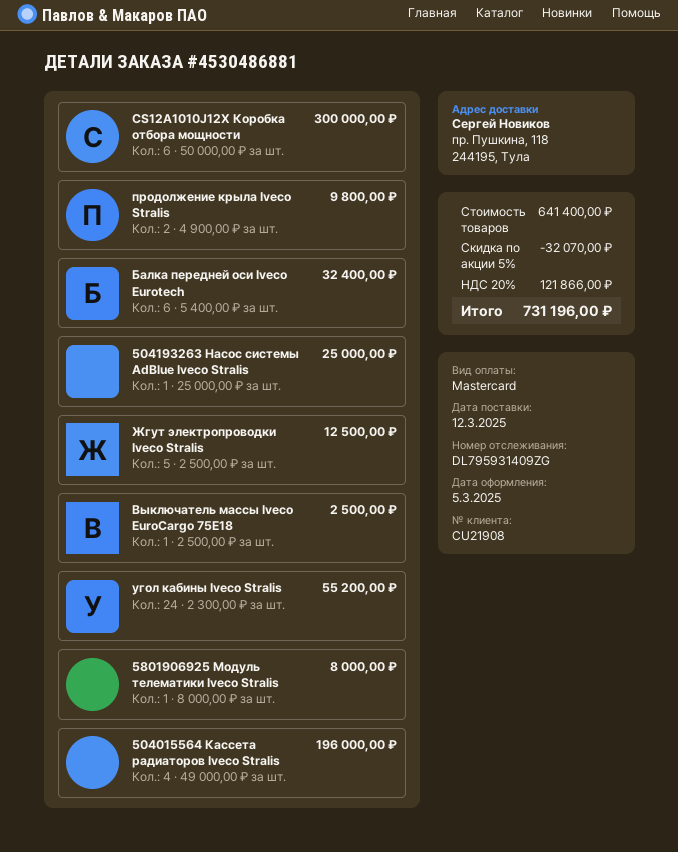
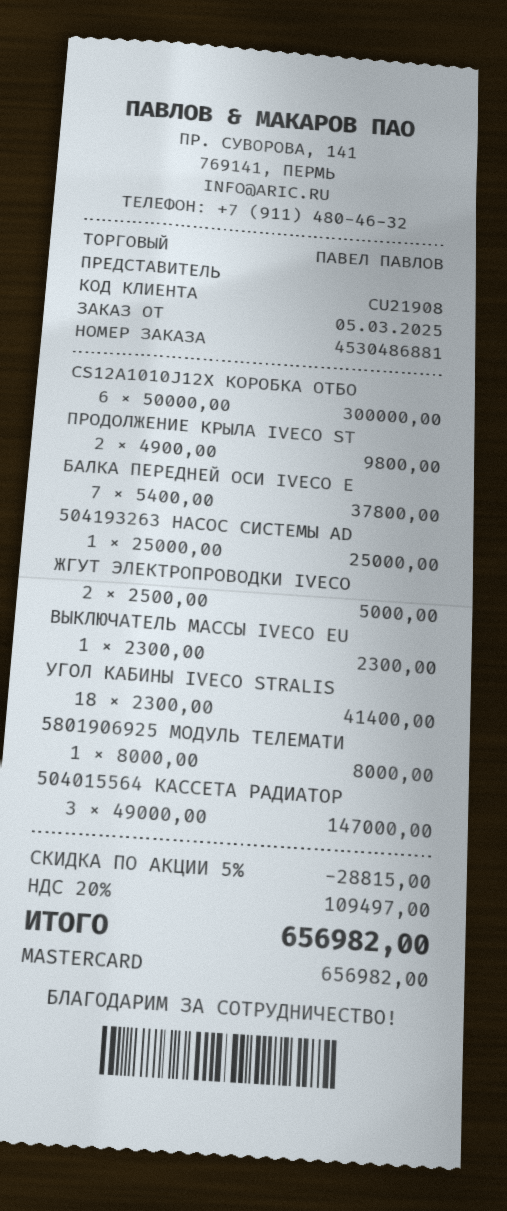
Балка передней оси Iveco Eurotech: 6 x 5400.00 = 32400.00 -> 7 x 5400.00 = 37800.00
Жгут электропроводки Iveco Stralis: 5 x 2500.00 = 12500.00 -> 2 x 2500.00 = 5000.00
Выключатель массы Iveco EuroCargo 75E18: 1 x 2500.00 = 2500.00 -> 1 x 2300.00 = 2300.00
угол кабины Iveco Stralis: 24 x 2300.00 = 55200.00 -> 18 x 2300.00 = 41400.00
504015564 Кассета радиаторов Iveco Stralis: 4 x 49000.00 = 196000.00 -> 3 x 49000.00 = 147000.00
discount: 5% = 32070.00 -> 5% = 28815.00
tax: 20% = 121866.00 -> 20% = 109497.00
total: 731196.00 -> 656982.00

